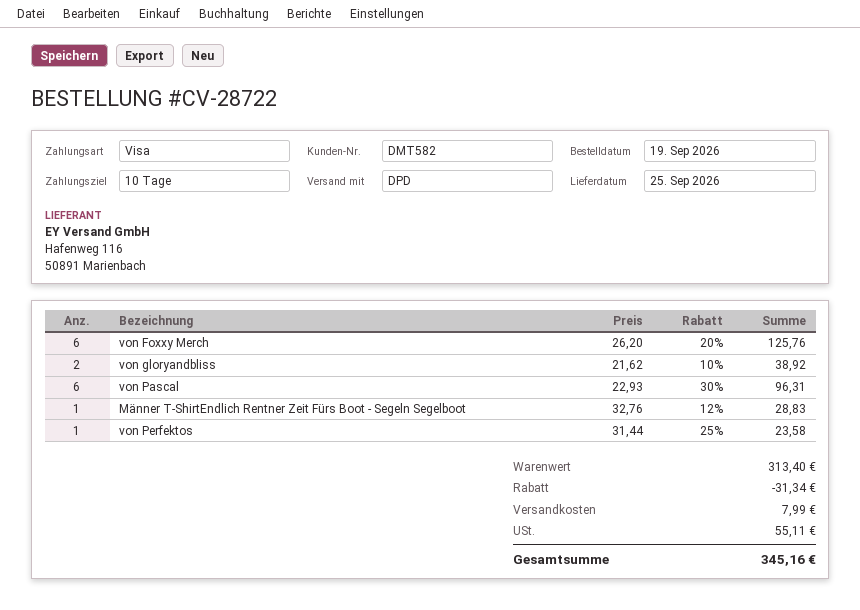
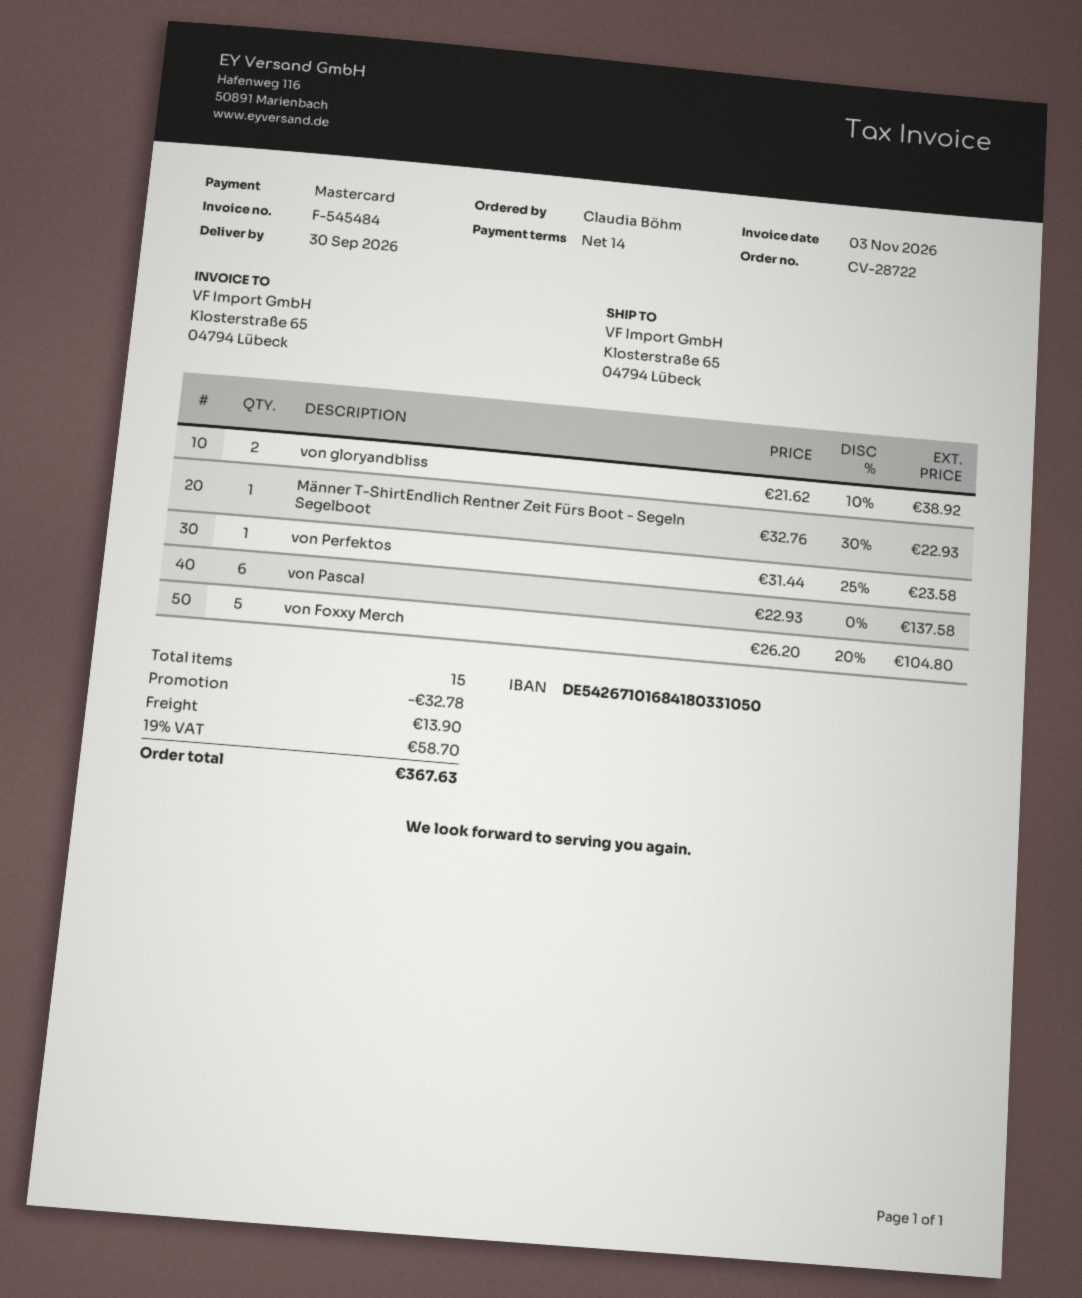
delivery date: 2026-09-25 -> 2026-09-30
payment terms: 10 days -> 14 days
payment method: Visa -> Mastercard
von Foxxy Merch: 6 x 26.20 - 20% = 125.76 -> 5 x 26.20 - 20% = 104.80
von Pascal: 6 x 22.93 - 30% = 96.31 -> 6 x 22.93 = 137.58
Männer T-ShirtEndlich Rentner Zeit Fürs Boot - Segeln Segelboot: 1 x 32.76 - 12% = 28.83 -> 1 x 32.76 - 30% = 22.93
discount: 31.34 -> 32.78
shipping: 7.99 -> 13.90
tax: 55.11 -> 58.70
total: 345.16 -> 367.63

